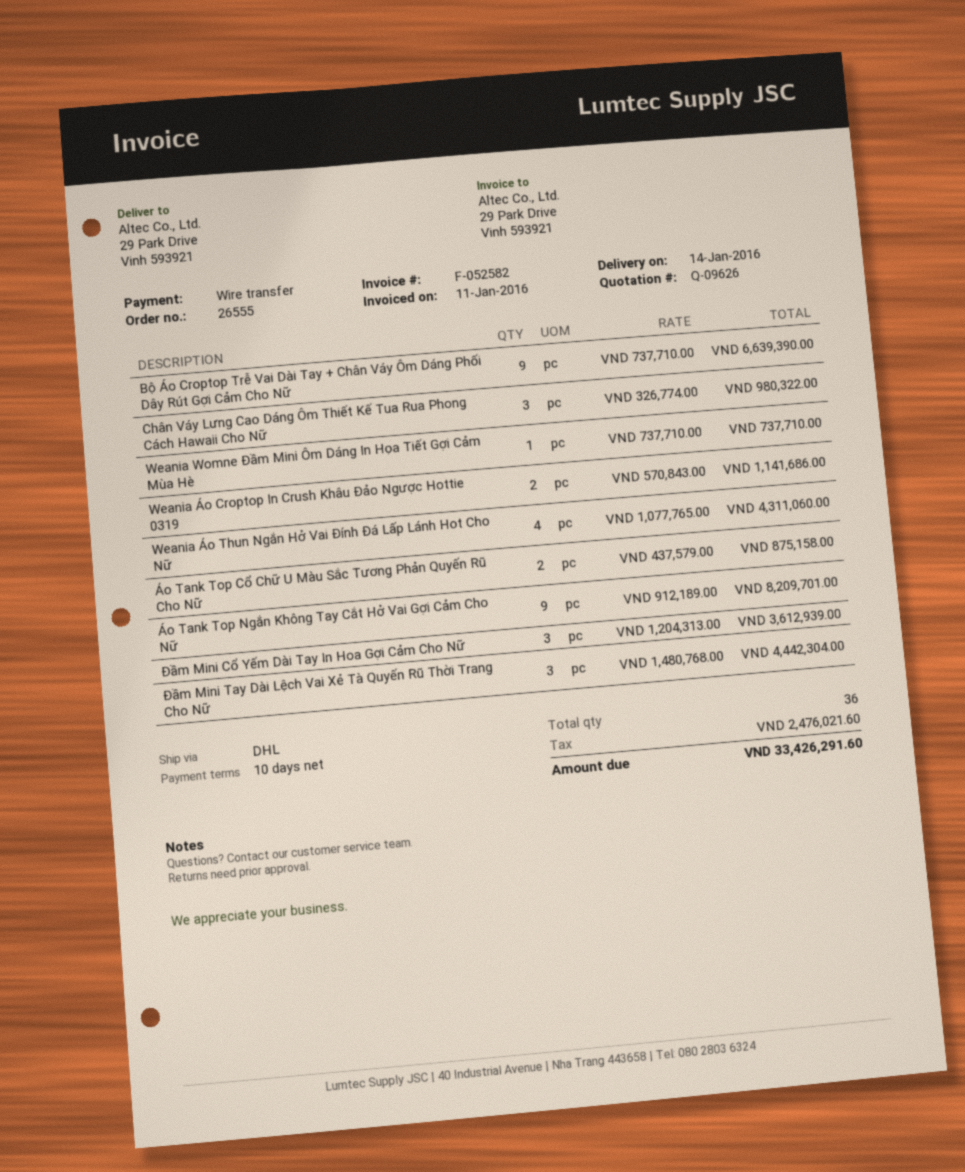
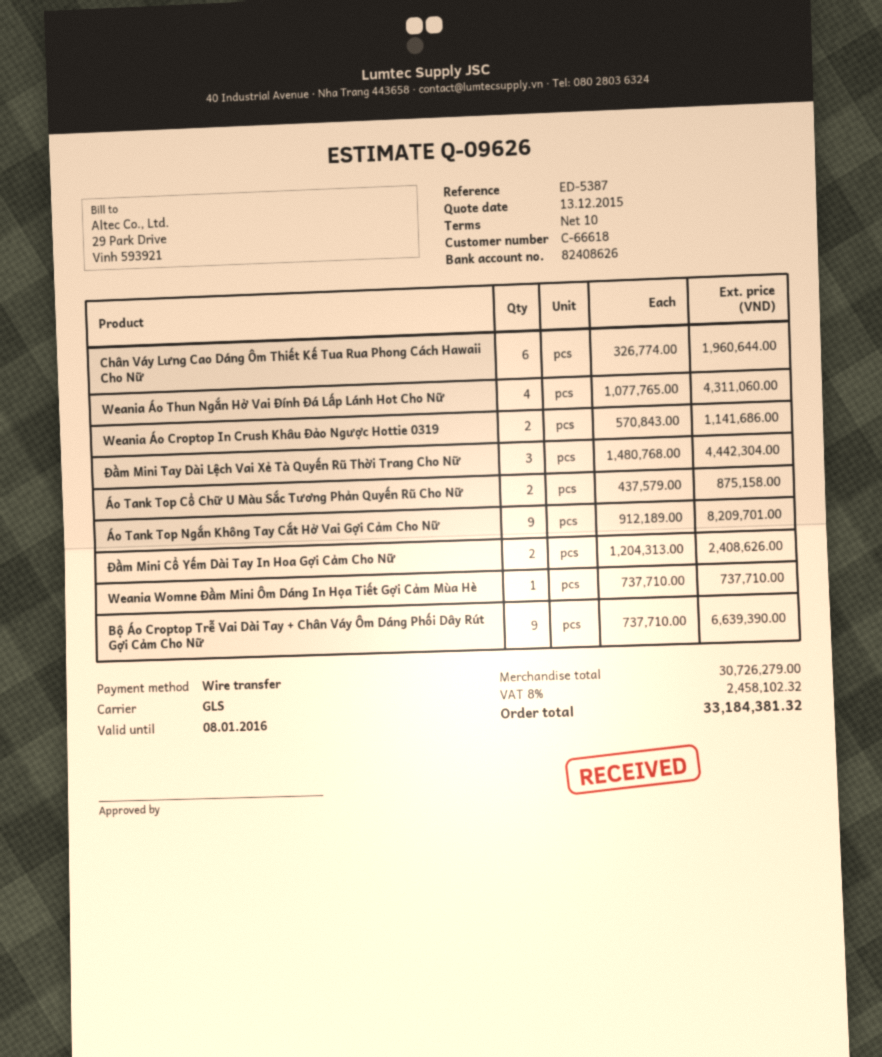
shipping method: DHL -> GLS
Chân Váy Lưng Cao Dáng Ôm Thiết Kế Tua Rua Phong Cách Hawaii Cho Nữ: 3 x 326774.00 = 980322.00 -> 6 x 326774.00 = 1960644.00
Đầm Mini Cổ Yếm Dài Tay In Hoa Gợi Cảm Cho Nữ: 3 x 1204313.00 = 3612939.00 -> 2 x 1204313.00 = 2408626.00
tax: 2476021.60 -> 2458102.32
total: 33426291.60 -> 33184381.32

